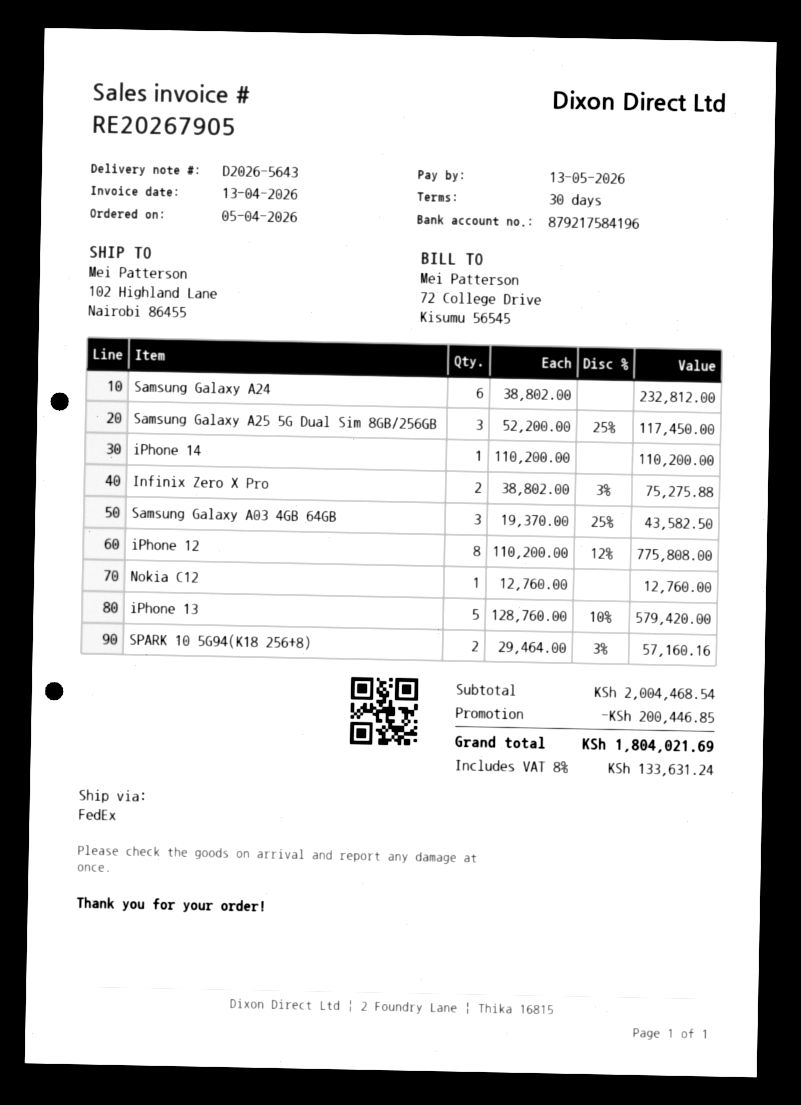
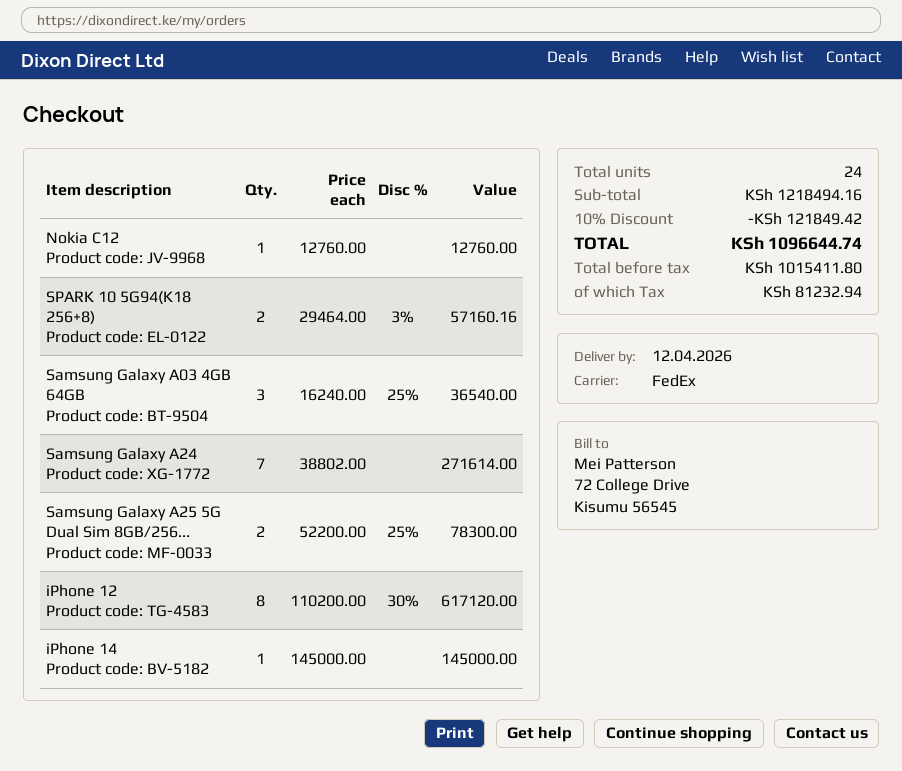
Samsung Galaxy A24: 6 x 38802.00 = 232812.00 -> 7 x 38802.00 = 271614.00
Samsung Galaxy A25 5G Dual Sim 8GB/256GB: 3 x 52200.00 - 25% = 117450.00 -> 2 x 52200.00 - 25% = 78300.00
iPhone 14: 1 x 110200.00 = 110200.00 -> 1 x 145000.00 = 145000.00
Infinix Zero X Pro: 2 x 38802.00 - 3% = 75275.88 -> none
Samsung Galaxy A03 4GB 64GB: 3 x 19370.00 - 25% = 43582.50 -> 3 x 16240.00 - 25% = 36540.00
iPhone 12: 8 x 110200.00 - 12% = 775808.00 -> 8 x 110200.00 - 30% = 617120.00
iPhone 13: 5 x 128760.00 - 10% = 579420.00 -> none
subtotal: 2004468.54 -> 1218494.16
discount: 200446.85 -> 121849.42
tax: 133631.24 -> 81232.94
total: 1804021.69 -> 1096644.74

